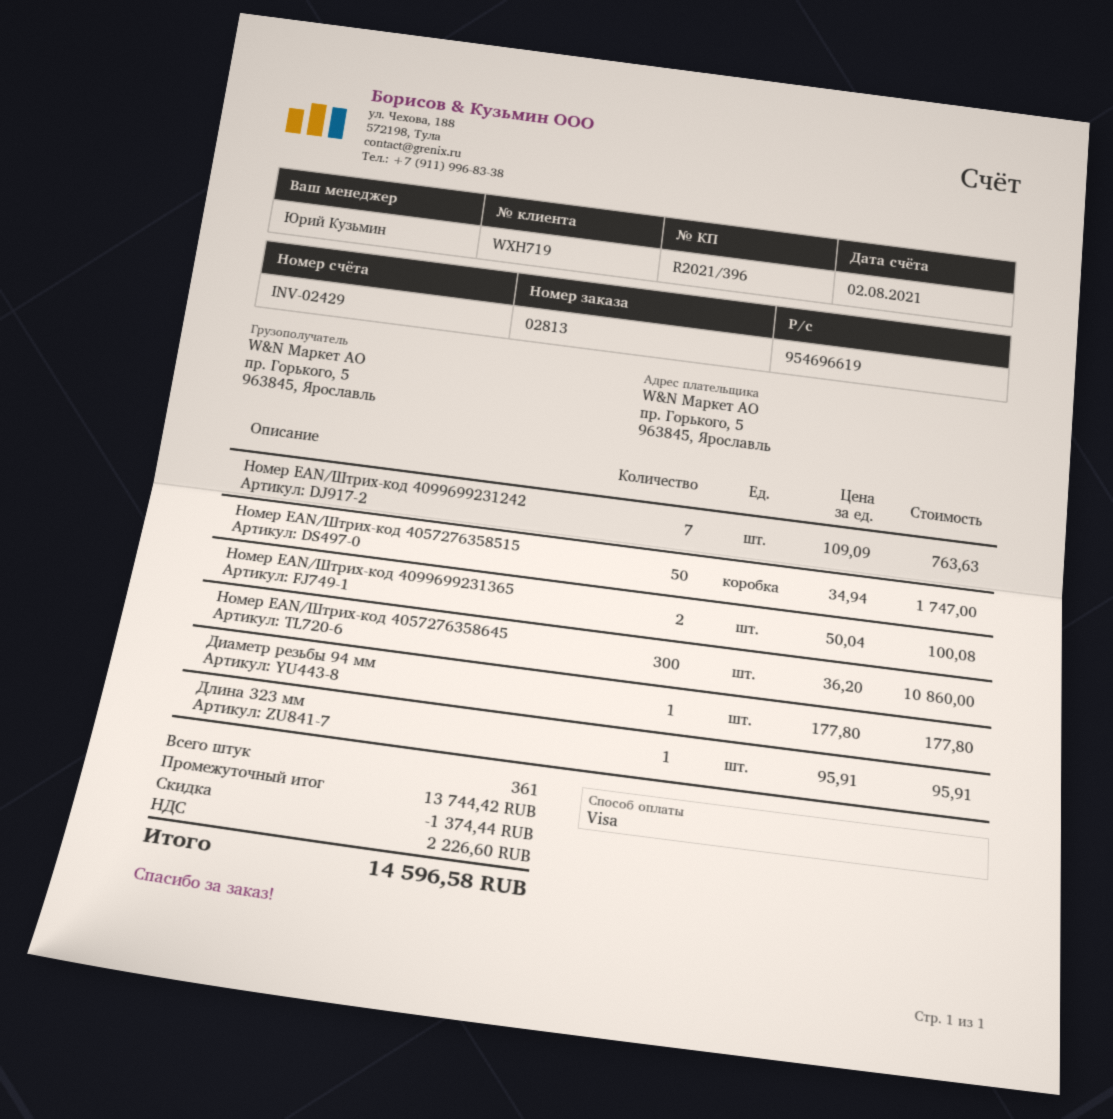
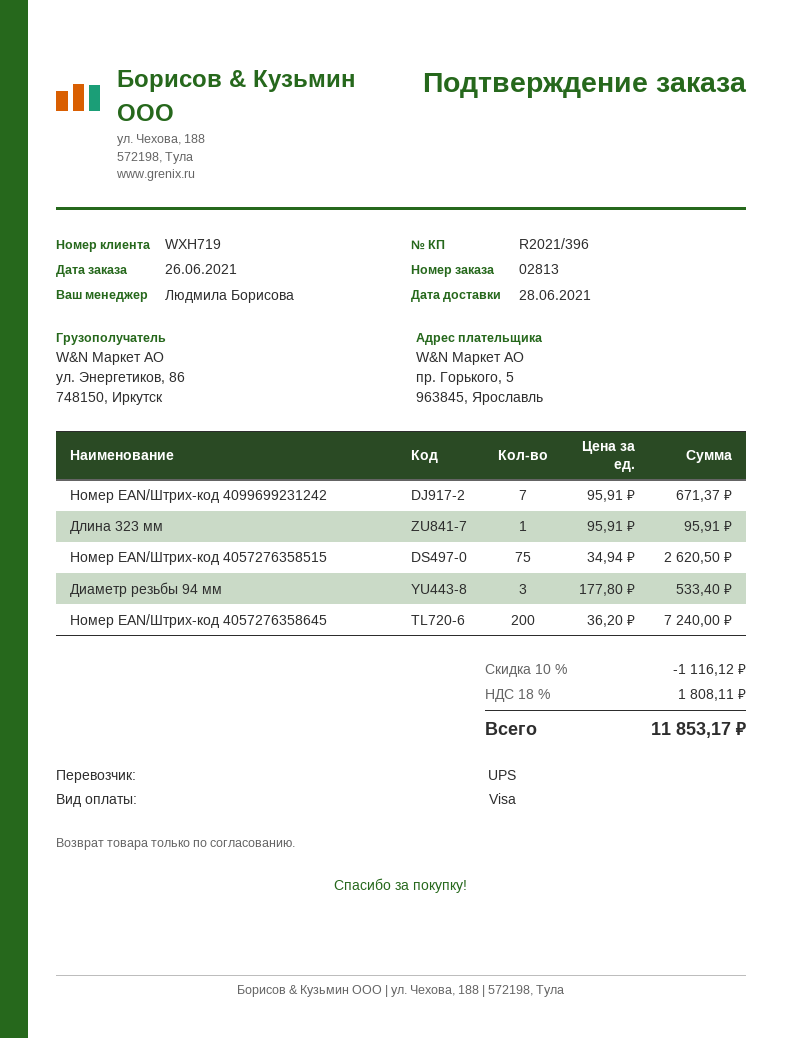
sales rep: Юрий Кузьмин -> Людмила Борисова
ship to: пр. Горького, 5, 963845, Ярославль -> ул. Энергетиков, 86, 748150, Иркутск
Номер EAN/Штрих-код 4099699231242: 7 x 109.09 = 763.63 -> 7 x 95.91 = 671.37
Номер EAN/Штрих-код 4057276358515: 50 x 34.94 = 1747.00 -> 75 x 34.94 = 2620.50
Номер EAN/Штрих-код 4099699231365: 2 x 50.04 = 100.08 -> none
Номер EAN/Штрих-код 4057276358645: 300 x 36.20 = 10860.00 -> 200 x 36.20 = 7240.00
Диаметр резьбы 94 мм: 1 x 177.80 = 177.80 -> 3 x 177.80 = 533.40
discount: 1374.44 -> 1116.12
tax: 2226.60 -> 1808.11
total: 14596.58 -> 11853.17

